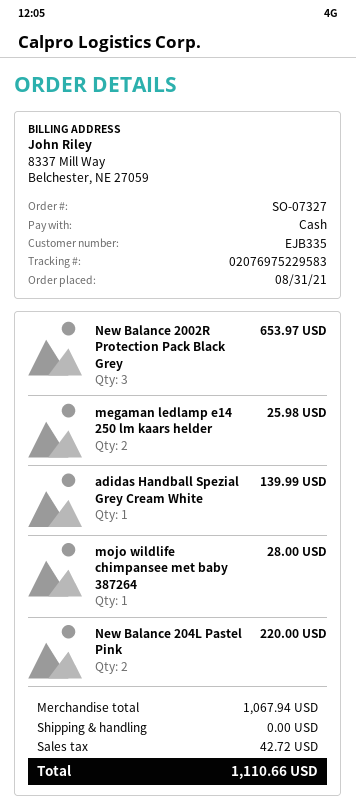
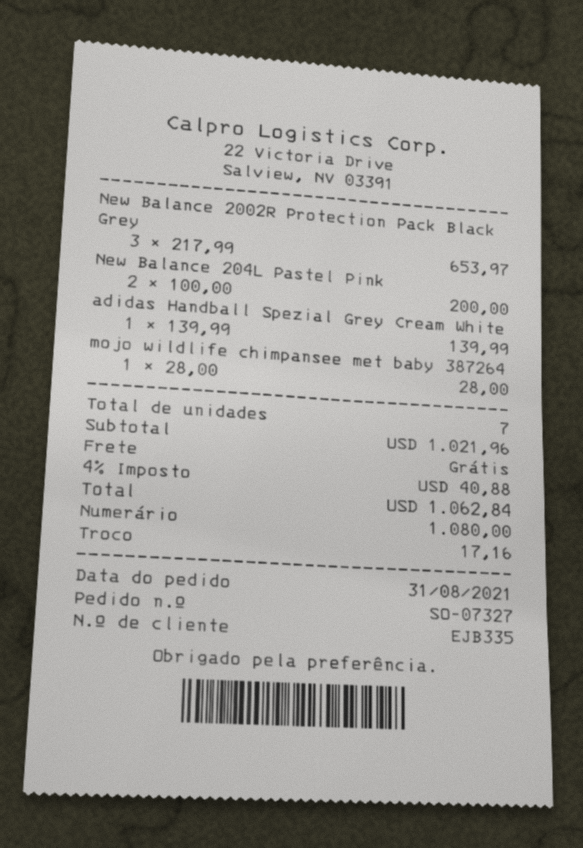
megaman ledlamp e14 250 lm kaars helder: 2 for 25.98 -> none
New Balance 204L Pastel Pink: 2 for 220.00 -> 2 for 200.00
subtotal: 1067.94 -> 1021.96
tax: 42.72 -> 40.88
total: 1110.66 -> 1062.84

